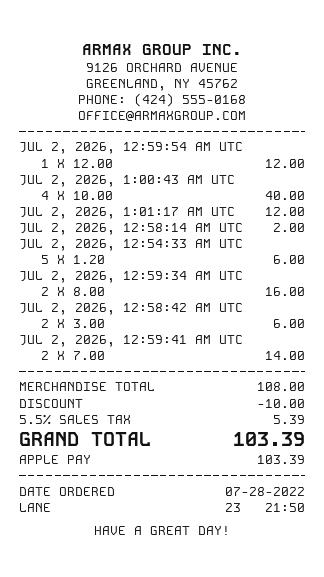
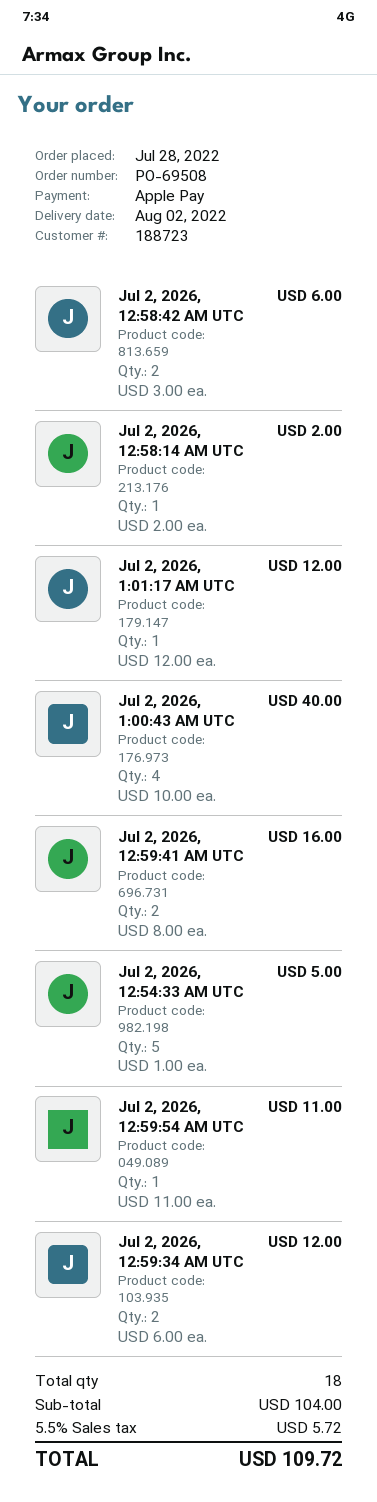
JUL 2, 2026, 12:59:54 AM UTC: 1 x 12.00 = 12.00 -> 1 x 11.00 = 11.00
JUL 2, 2026, 12:54:33 AM UTC: 5 x 1.20 = 6.00 -> 5 x 1.00 = 5.00
JUL 2, 2026, 12:59:34 AM UTC: 2 x 8.00 = 16.00 -> 2 x 6.00 = 12.00
JUL 2, 2026, 12:59:41 AM UTC: 2 x 7.00 = 14.00 -> 2 x 8.00 = 16.00
subtotal: 108.00 -> 104.00
discount: 10.00 -> none
tax: 5.5% = 5.39 -> 5.5% = 5.72
total: 103.39 -> 109.72

